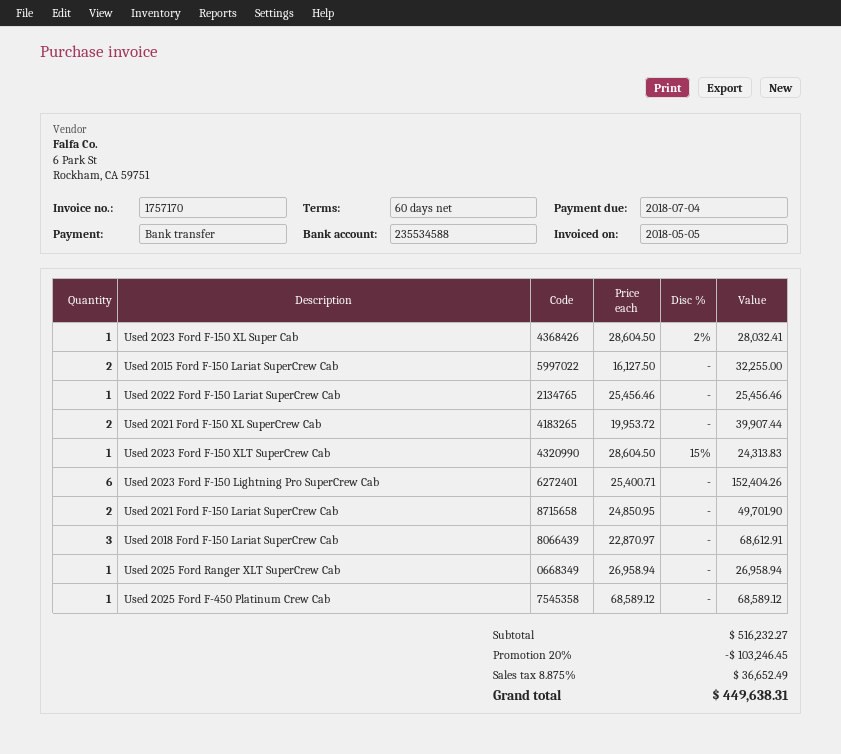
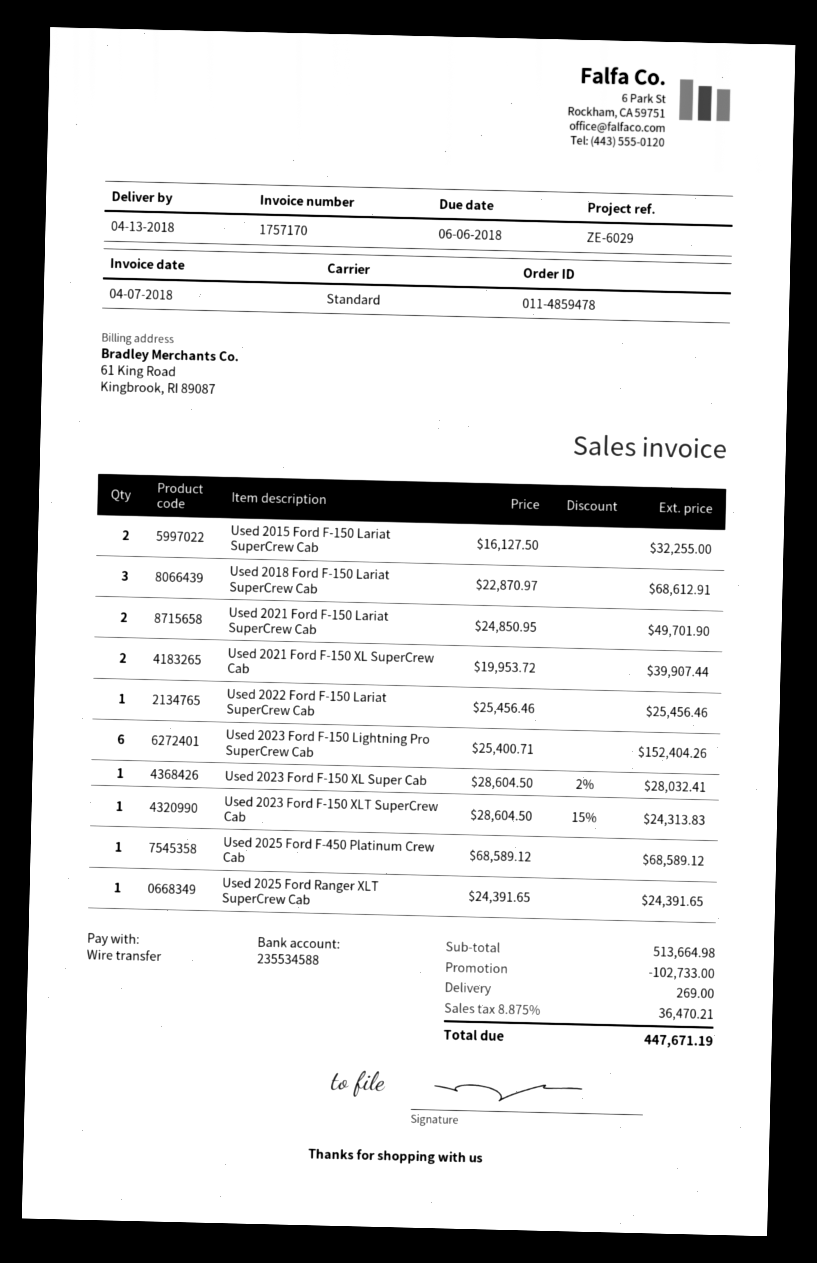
invoice date: 2018-05-05 -> 2018-04-07
due date: 2018-07-04 -> 2018-06-06
Used 2025 Ford Ranger XLT SuperCrew Cab: 1 x 26958.94 = 26958.94 -> 1 x 24391.65 = 24391.65
subtotal: 516232.27 -> 513664.98
discount: 103246.45 -> 102733.00
shipping: none -> 269.00
tax: 8.875% = 36652.49 -> 8.875% = 36470.21
total: 449638.31 -> 447671.19

